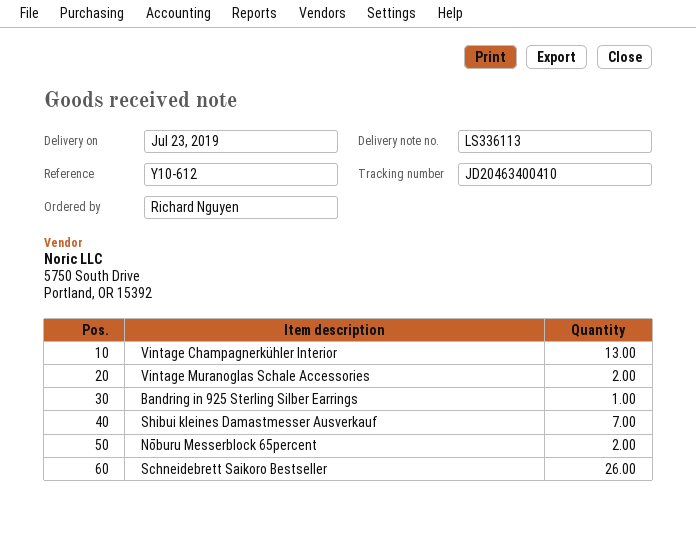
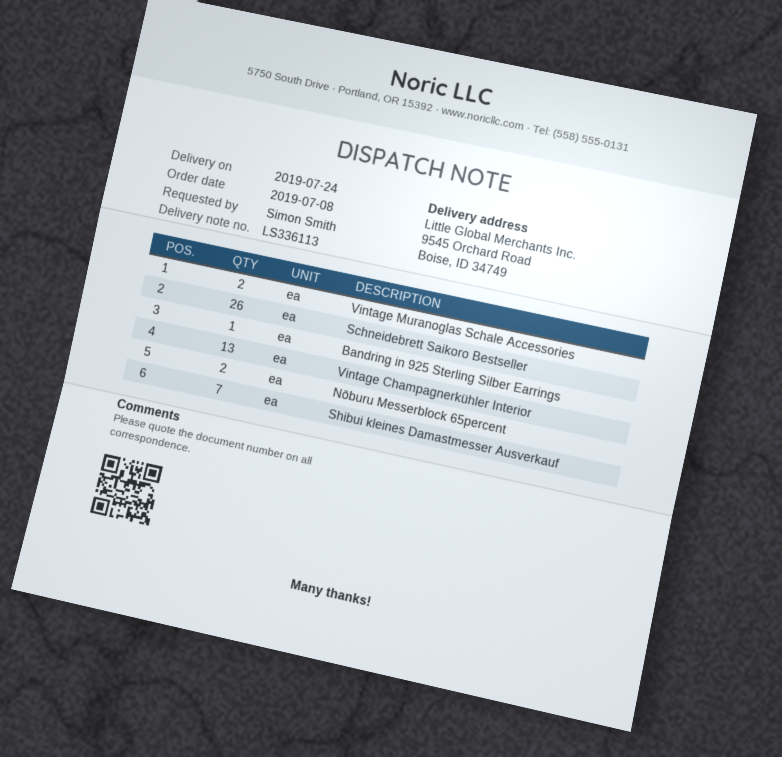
delivery date: 2019-07-23 -> 2019-07-24
ordered by: Richard Nguyen -> Simon Smith

